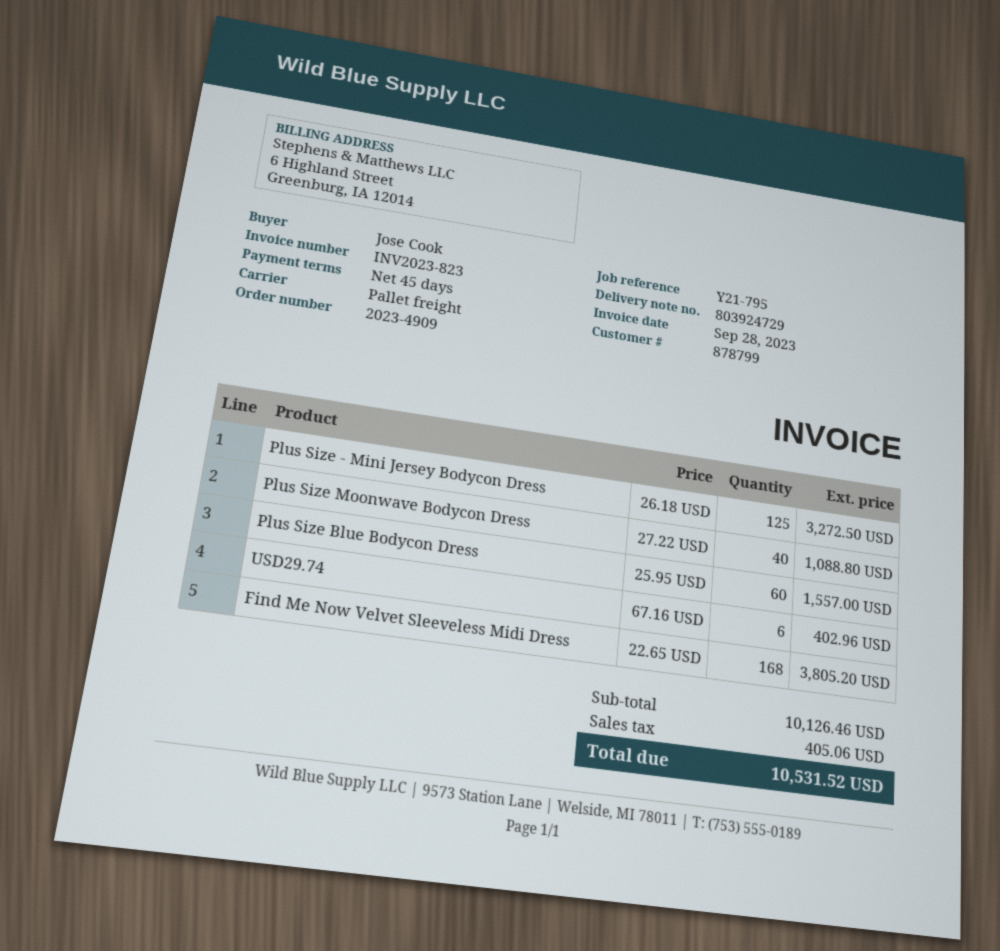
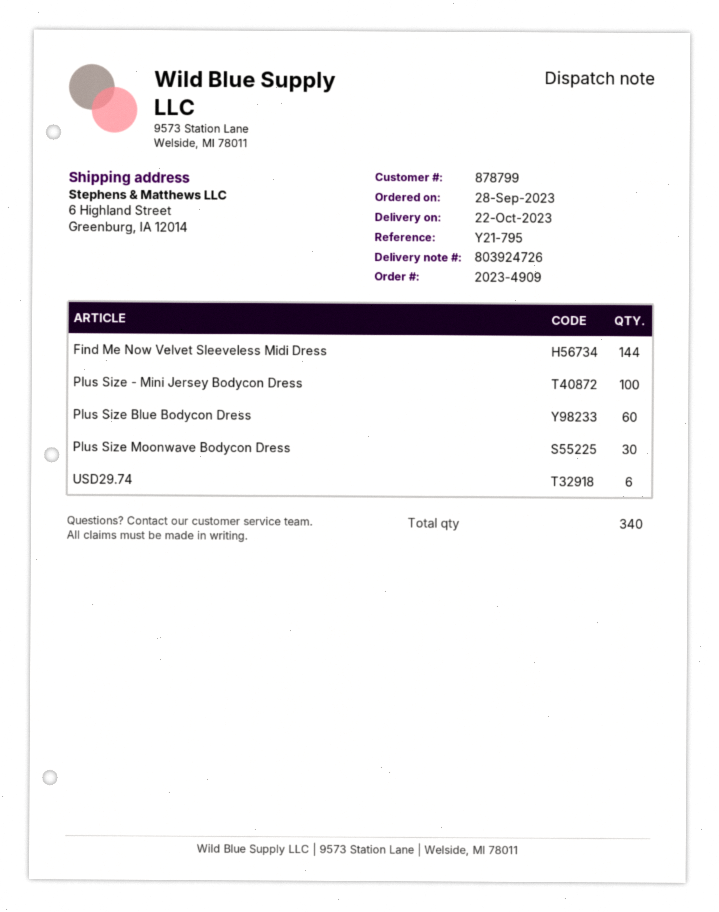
delivery note number: 803924729 -> 803924726
Plus Size - Mini Jersey Bodycon Dress: 125 -> 100
Plus Size Moonwave Bodycon Dress: 40 -> 30
Find Me Now Velvet Sleeveless Midi Dress: 168 -> 144

